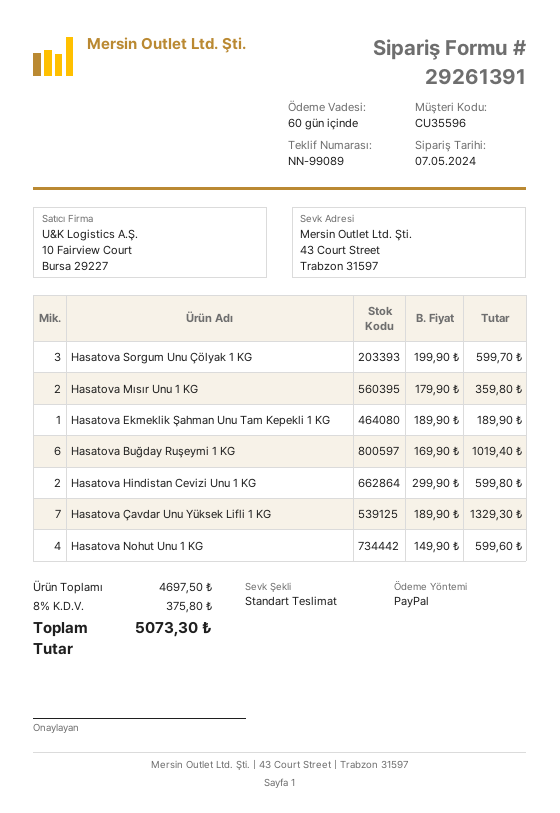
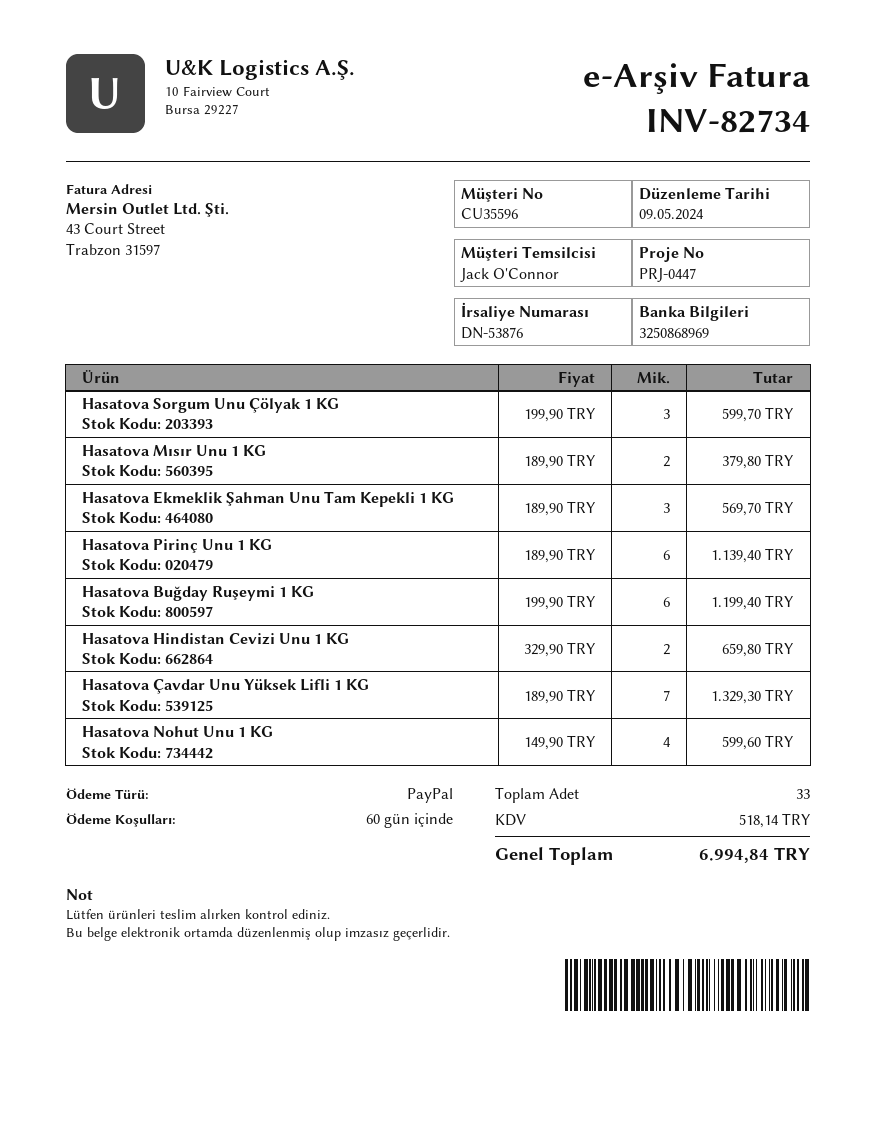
Hasatova Mısır Unu 1 KG: 2 x 179.90 = 359.80 -> 2 x 189.90 = 379.80
Hasatova Ekmeklik Şahman Unu Tam Kepekli 1 KG: 1 x 189.90 = 189.90 -> 3 x 189.90 = 569.70
Hasatova Buğday Ruşeymi 1 KG: 6 x 169.90 = 1019.40 -> 6 x 199.90 = 1199.40
Hasatova Hindistan Cevizi Unu 1 KG: 2 x 299.90 = 599.80 -> 2 x 329.90 = 659.80
Hasatova Pirinç Unu 1 KG: none -> 6 x 189.90 = 1139.40
tax: 375.80 -> 518.14
total: 5073.30 -> 6994.84

